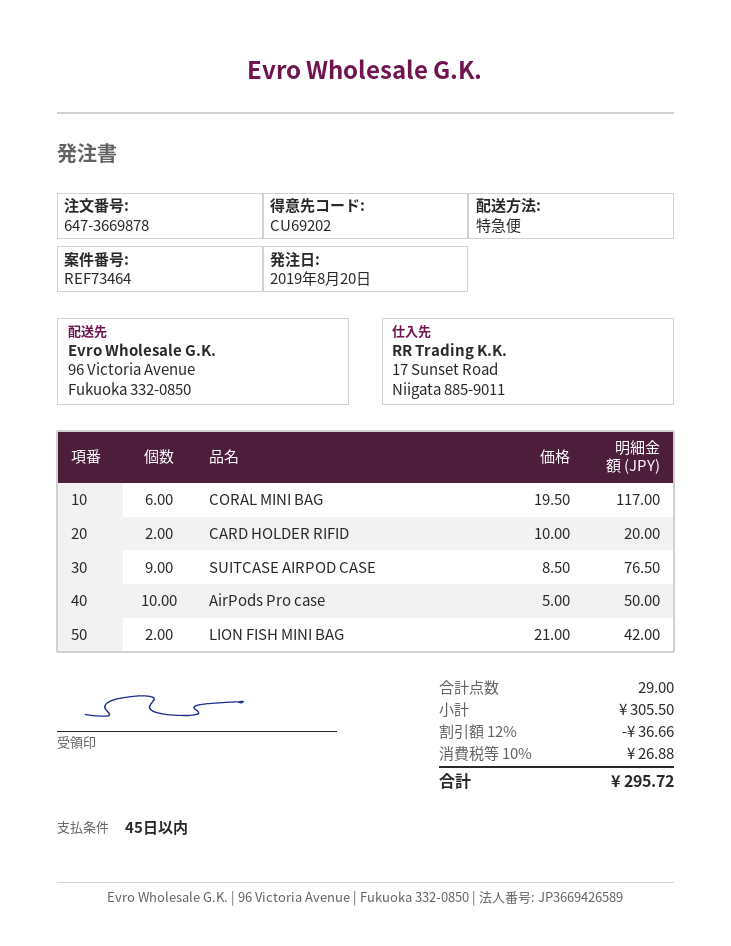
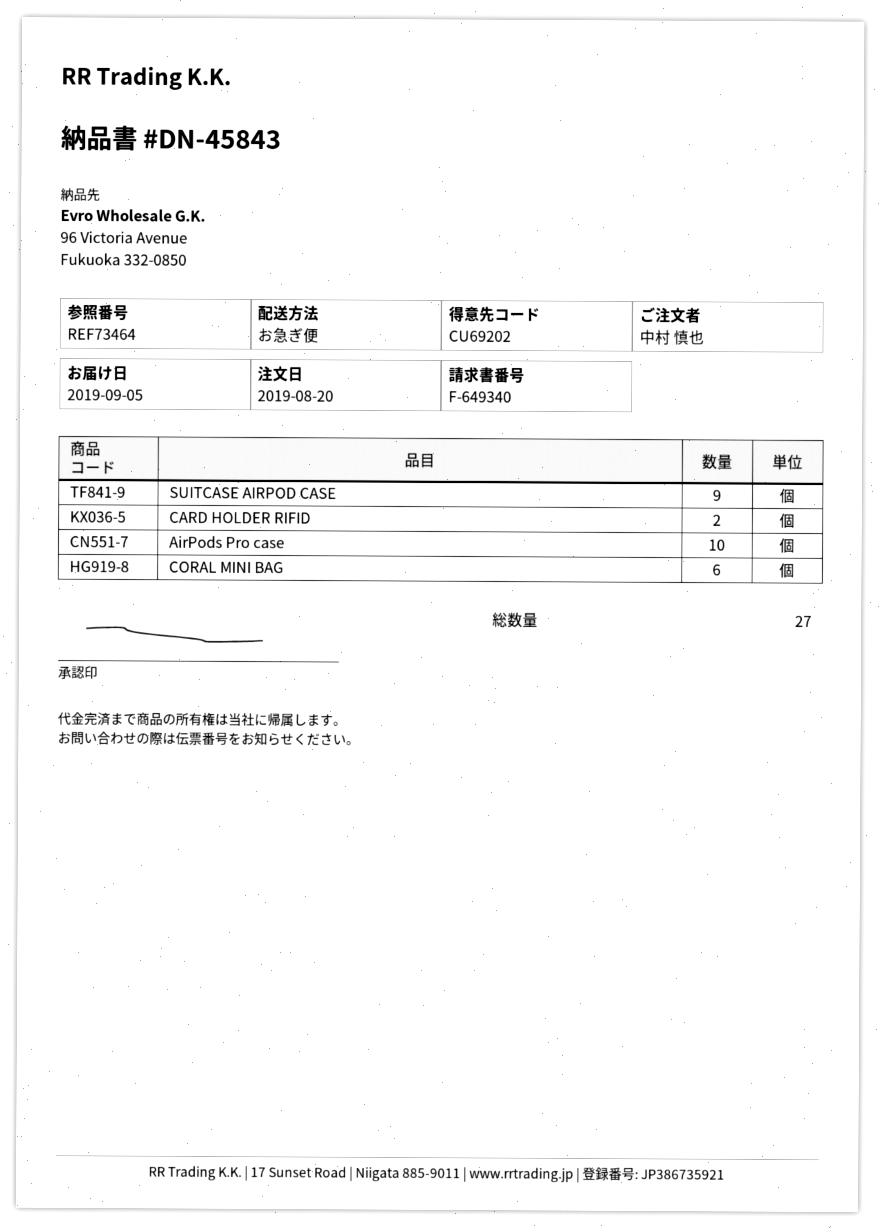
LION FISH MINI BAG: 2 -> none
total quantity: 29 -> 27

